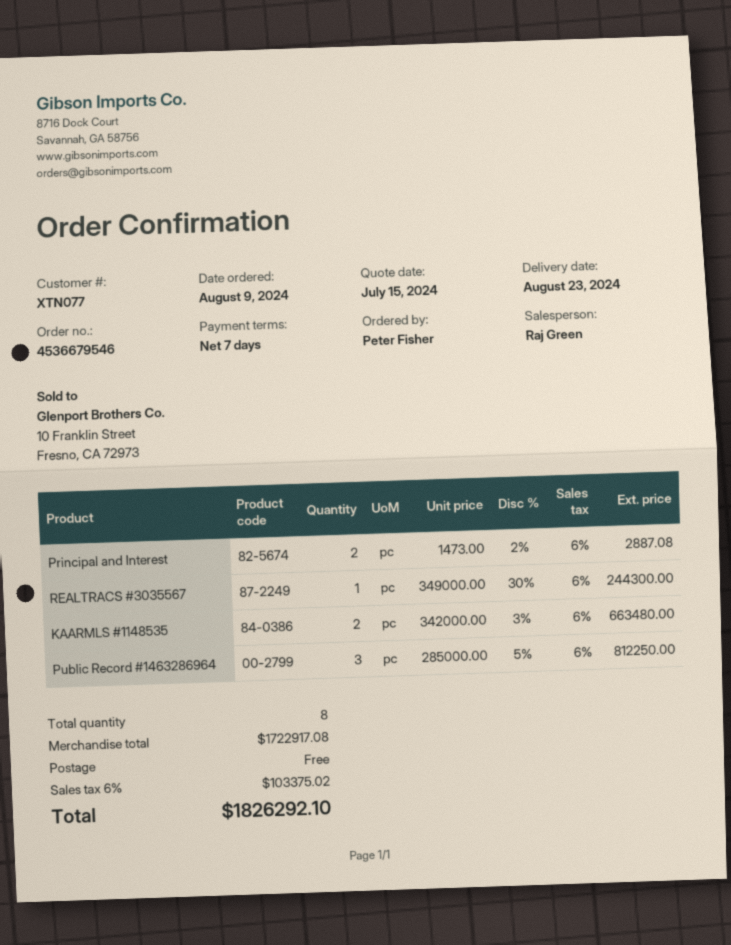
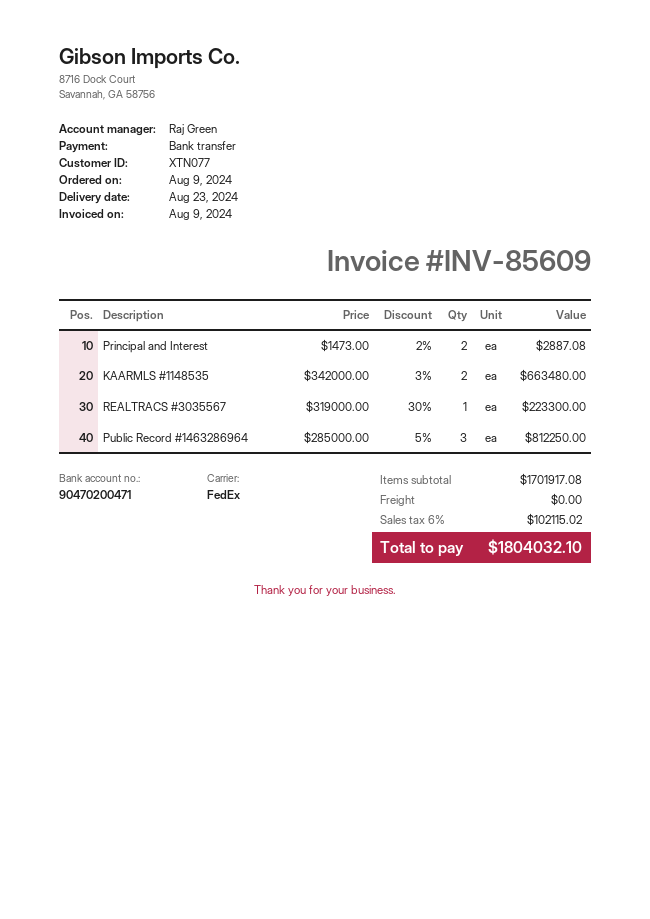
REALTRACS #3035567: 1 x 349000.00 - 30% = 244300.00 -> 1 x 319000.00 - 30% = 223300.00
subtotal: 1722917.08 -> 1701917.08
tax: 6% = 103375.02 -> 6% = 102115.02
total: 1826292.10 -> 1804032.10

